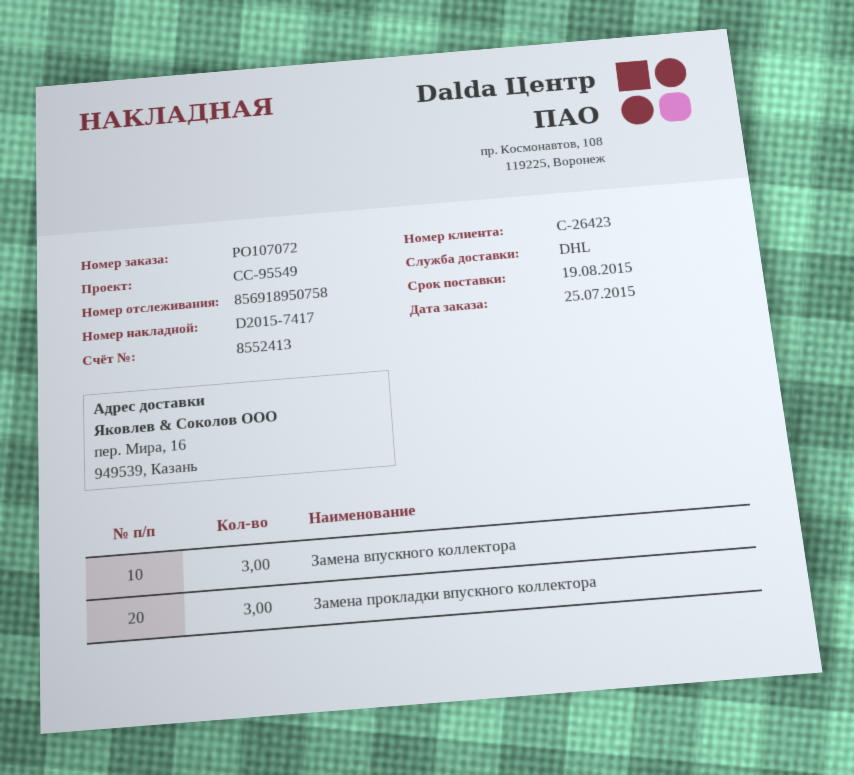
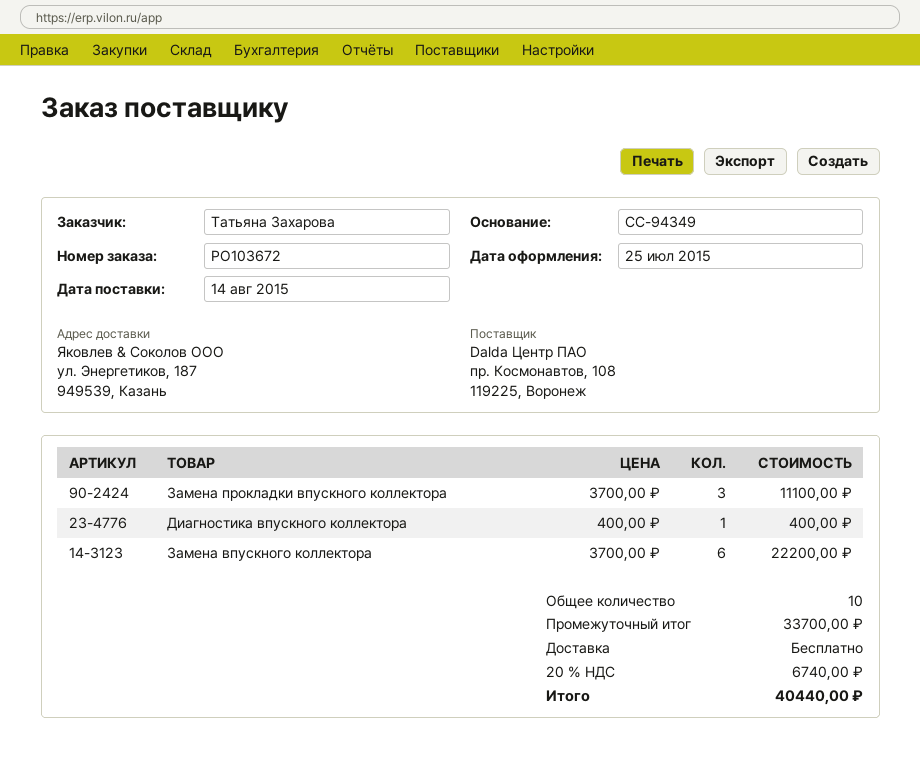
order number: PO107072 -> PO103672
delivery date: 2015-08-19 -> 2015-08-14
reference: CC-95549 -> CC-94349
ship to: пер. Мира, 16, 949539, Казань -> ул. Энергетиков, 187, 949539, Казань
Замена впускного коллектора: 3 -> 6
Диагностика впускного коллектора: none -> 1

